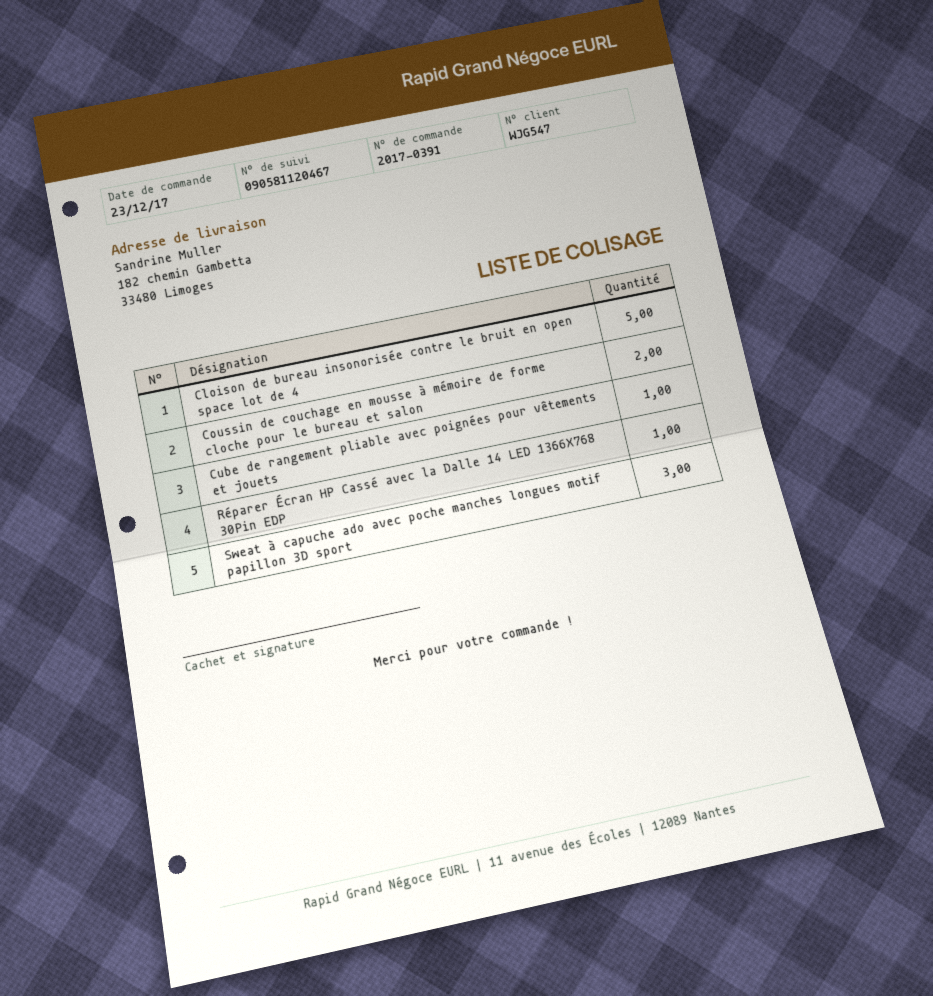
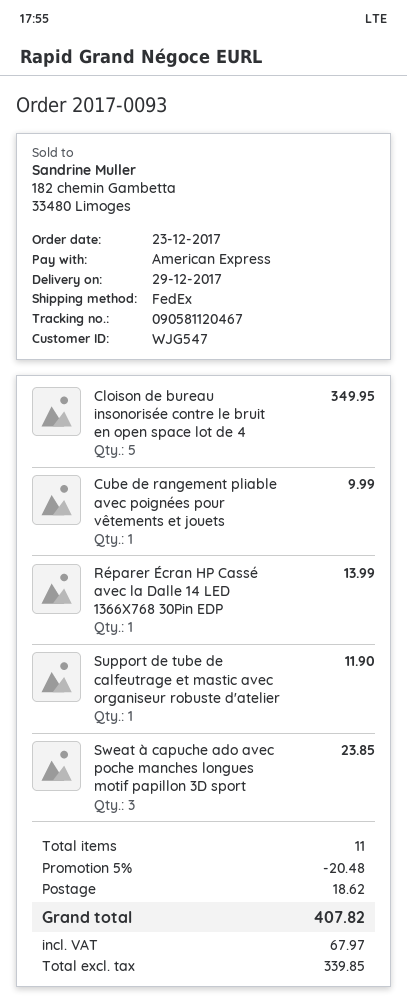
order number: 2017-0391 -> 2017-0093
Coussin de couchage en mousse à mémoire de forme cloche pour le bureau et salon: 2 -> none
Support de tube de calfeutrage et mastic avec organiseur robuste d'atelier: none -> 1

